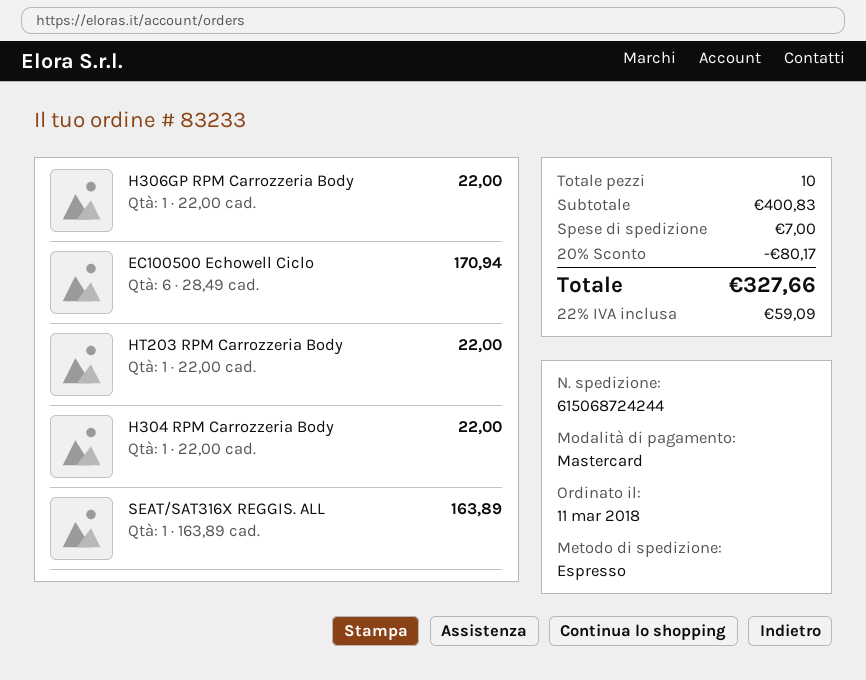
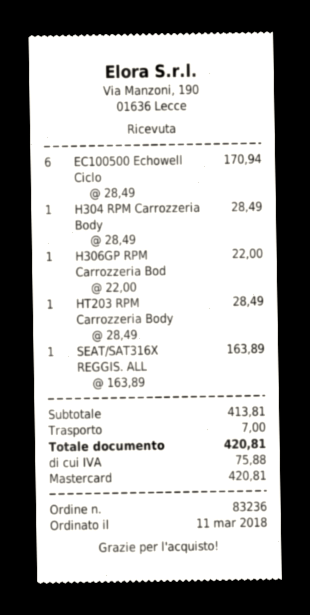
order number: 83233 -> 83236
HT203 RPM Carrozzeria Body: 1 x 22.00 = 22.00 -> 1 x 28.49 = 28.49
H304 RPM Carrozzeria Body: 1 x 22.00 = 22.00 -> 1 x 28.49 = 28.49
subtotal: 400.83 -> 413.81
discount: 20% = 80.17 -> none
tax: 59.09 -> 75.88
total: 327.66 -> 420.81

